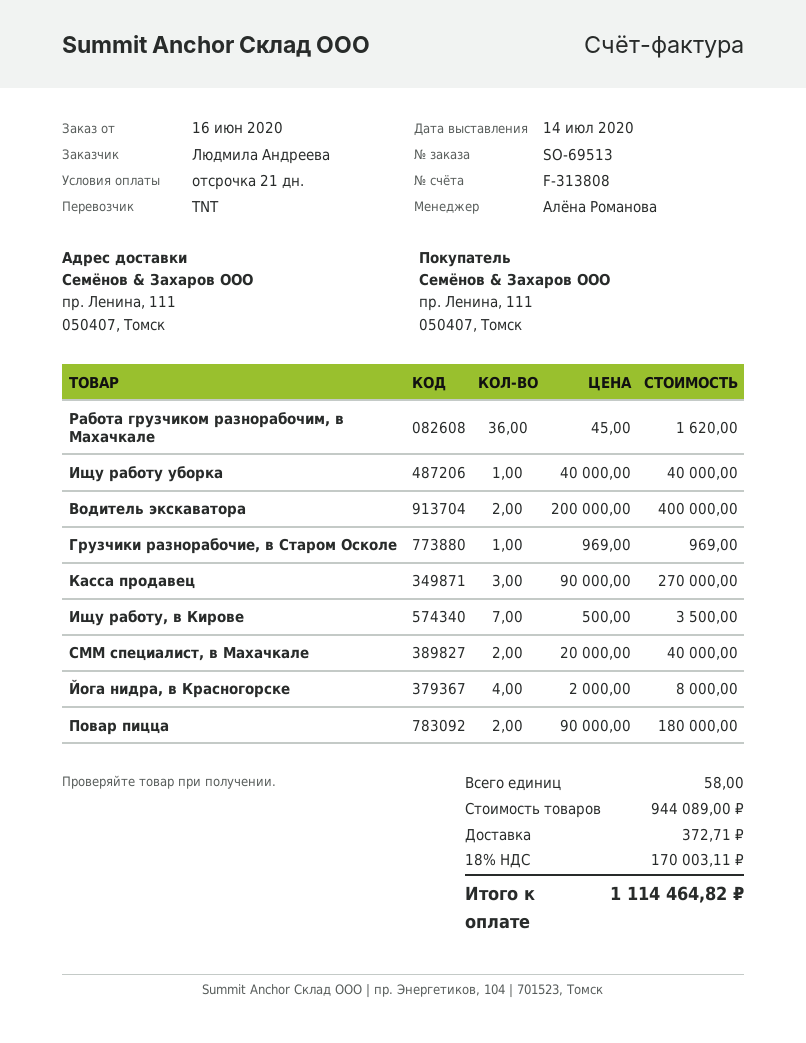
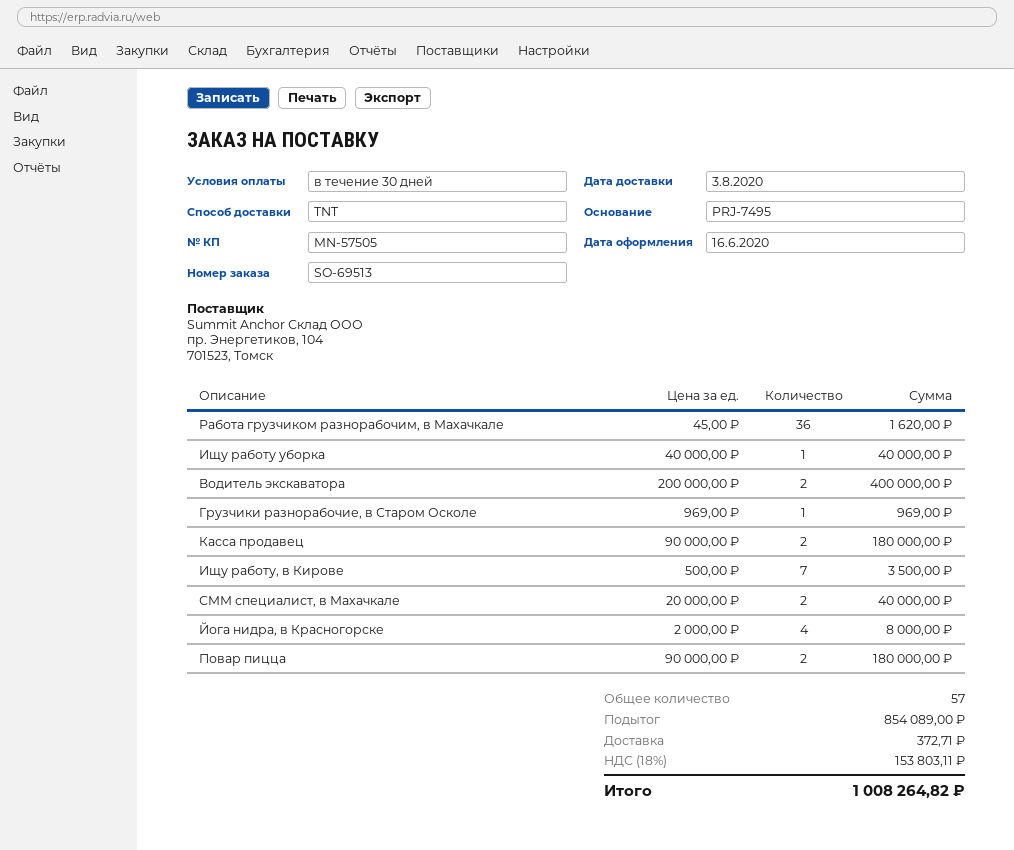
payment terms: 21 days -> 30 days
Касса продавец: 3 x 90000.00 = 270000.00 -> 2 x 90000.00 = 180000.00
total quantity: 58 -> 57
subtotal: 944089.00 -> 854089.00
tax: 18% = 170003.11 -> 18% = 153803.11
total: 1114464.82 -> 1008264.82

